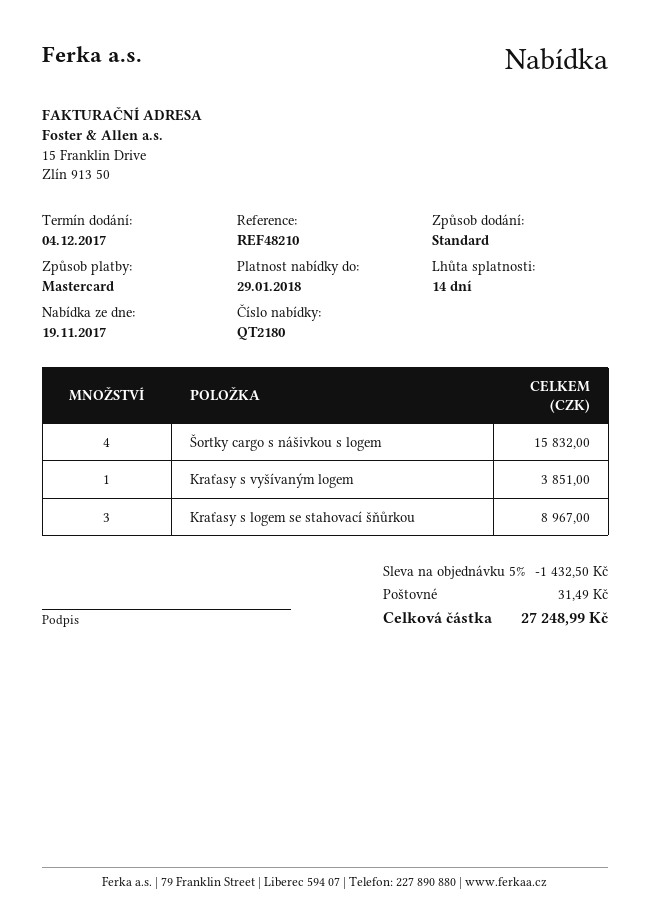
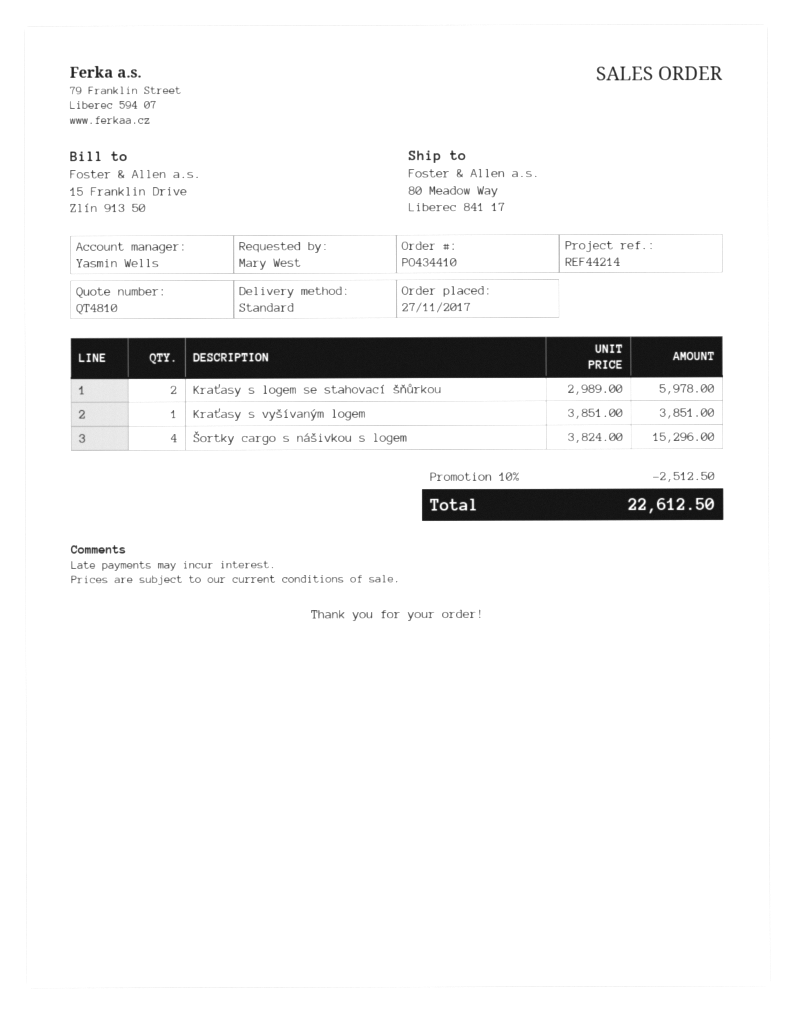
quote number: QT2180 -> QT4810
reference: REF48210 -> REF44214
Šortky cargo s nášivkou s logem: 4 for 15832.00 -> 4 for 15296.00
Kraťasy s logem se stahovací šňůrkou: 3 for 8967.00 -> 2 for 5978.00
discount: 5% = 1432.50 -> 10% = 2512.50
shipping: 31.49 -> none
total: 27248.99 -> 22612.50

